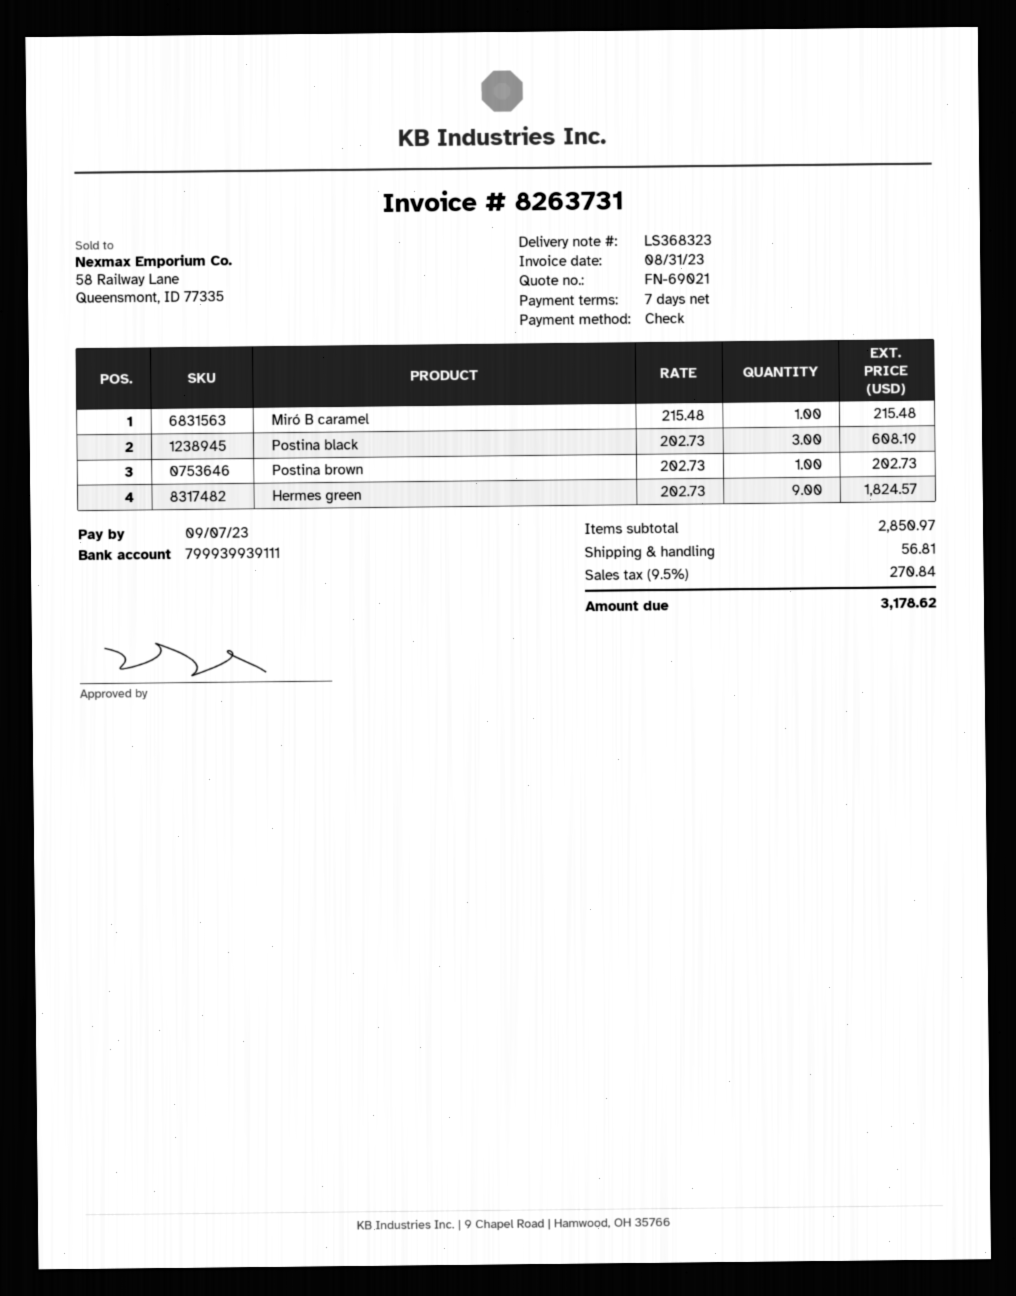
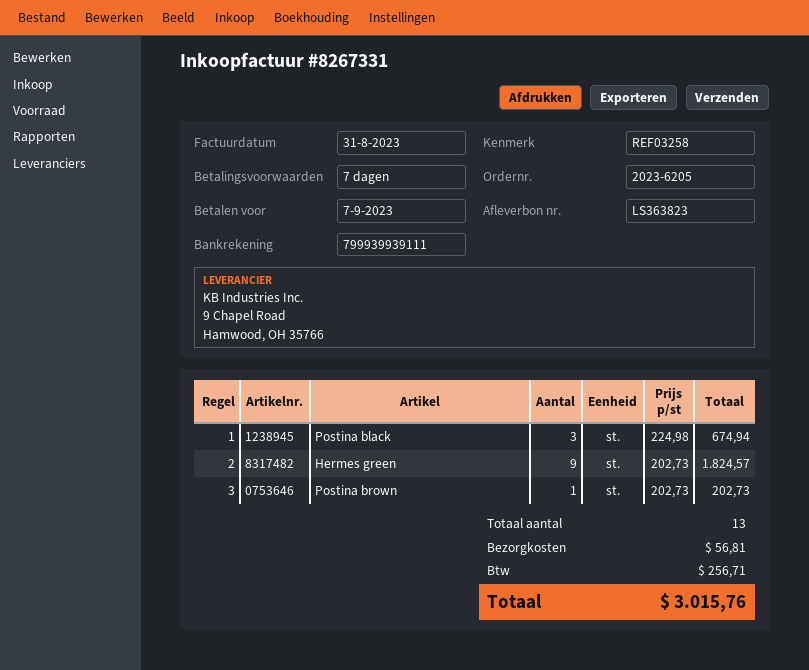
delivery note number: LS368323 -> LS363823
invoice number: 8263731 -> 8267331
Miró B caramel: 1 x 215.48 = 215.48 -> none
Postina black: 3 x 202.73 = 608.19 -> 3 x 224.98 = 674.94
tax: 270.84 -> 256.71
total: 3178.62 -> 3015.76

